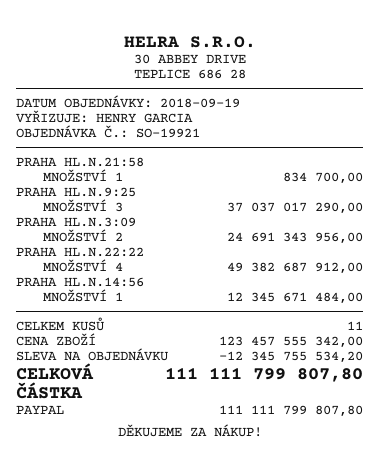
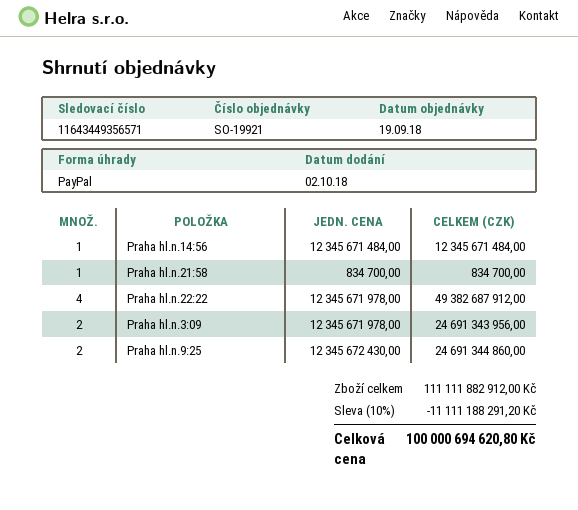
PRAHA HL.N.9:25: 3 for 37037017290.00 -> 2 for 24691344860.00
subtotal: 123457555342.00 -> 111111882912.00
discount: 12345755534.20 -> 11111188291.20
total: 111111799807.80 -> 100000694620.80

